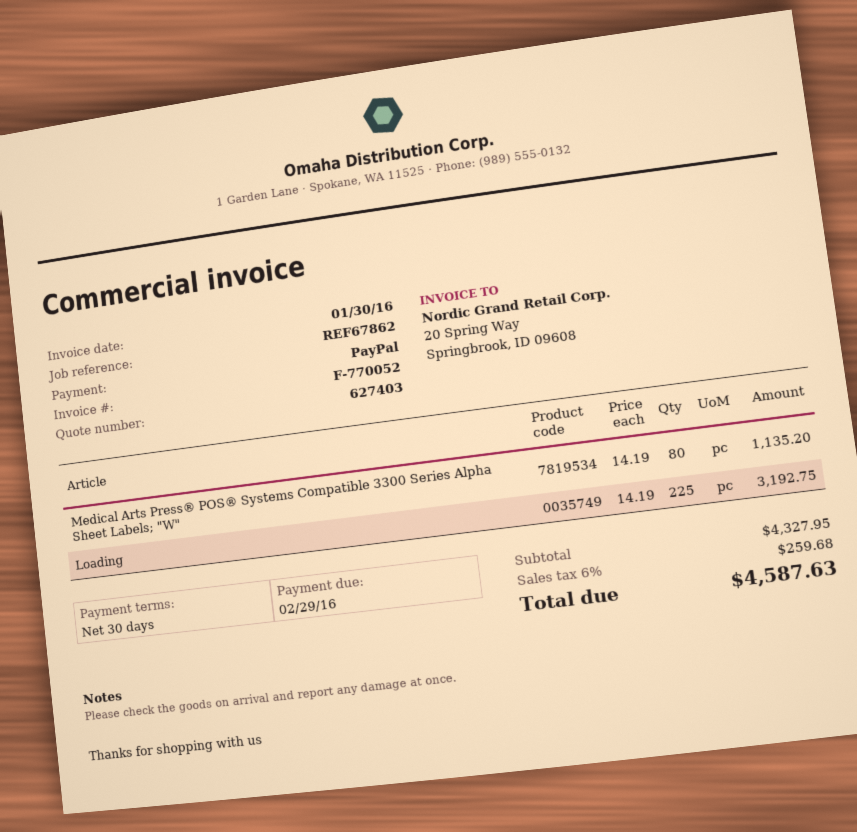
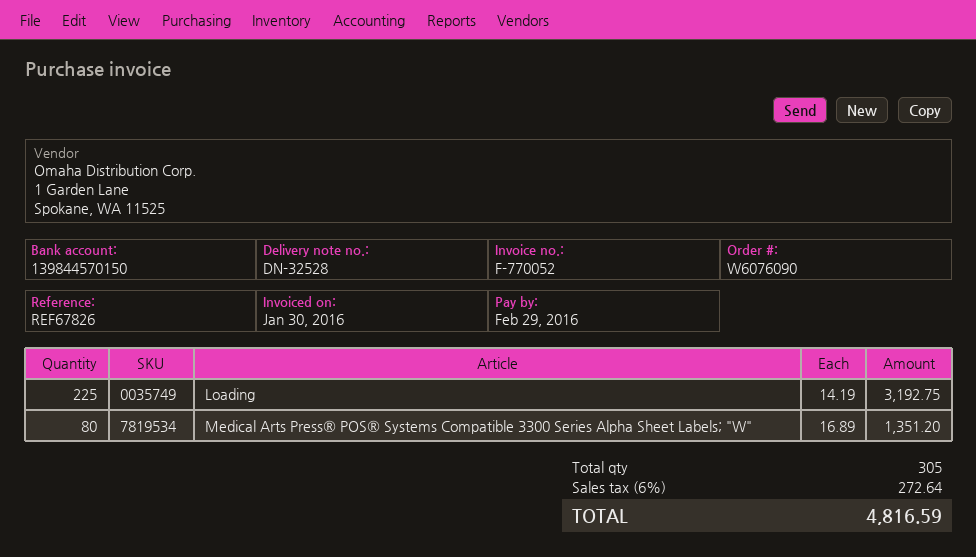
reference: REF67862 -> REF67826
Medical Arts Press® POS® Systems Compatible 3300 Series Alpha Sheet Labels; "W": 80 x 14.19 = 1135.20 -> 80 x 16.89 = 1351.20
tax: 6% = 259.68 -> 6% = 272.64
total: 4587.63 -> 4816.59

